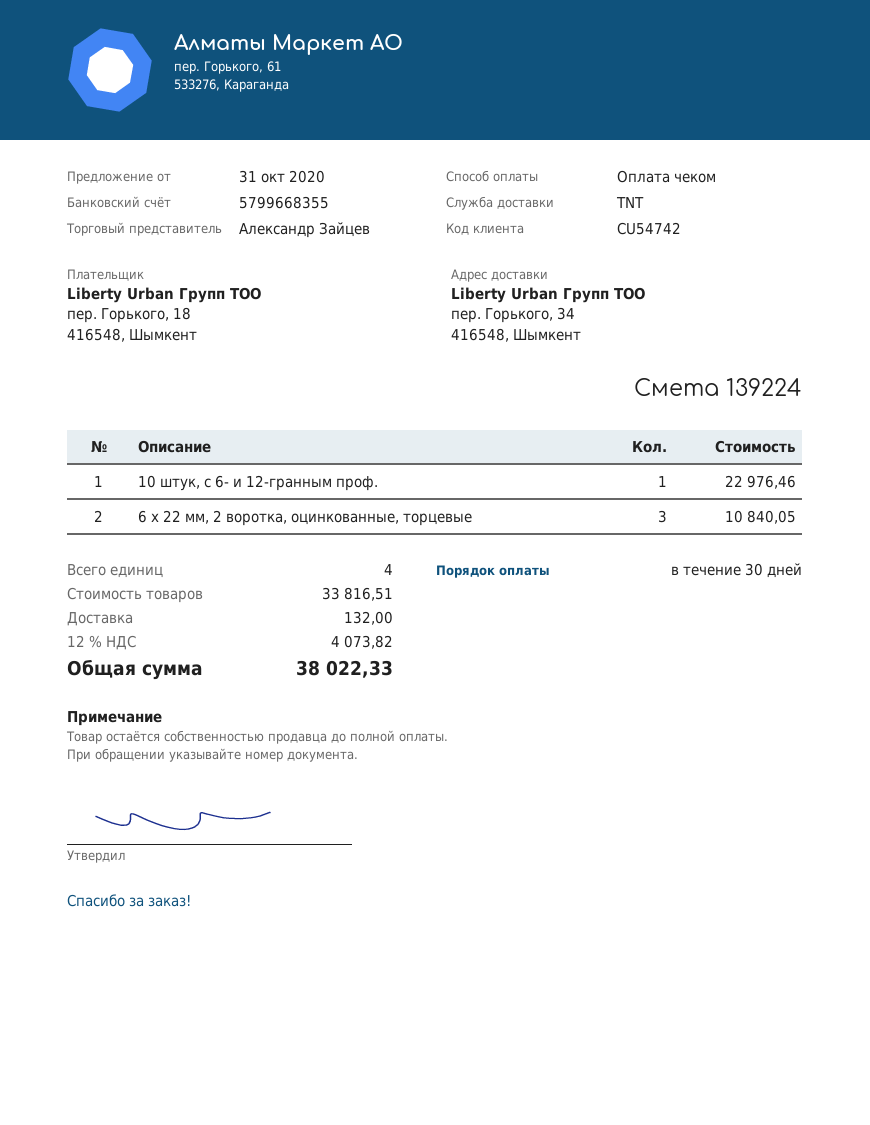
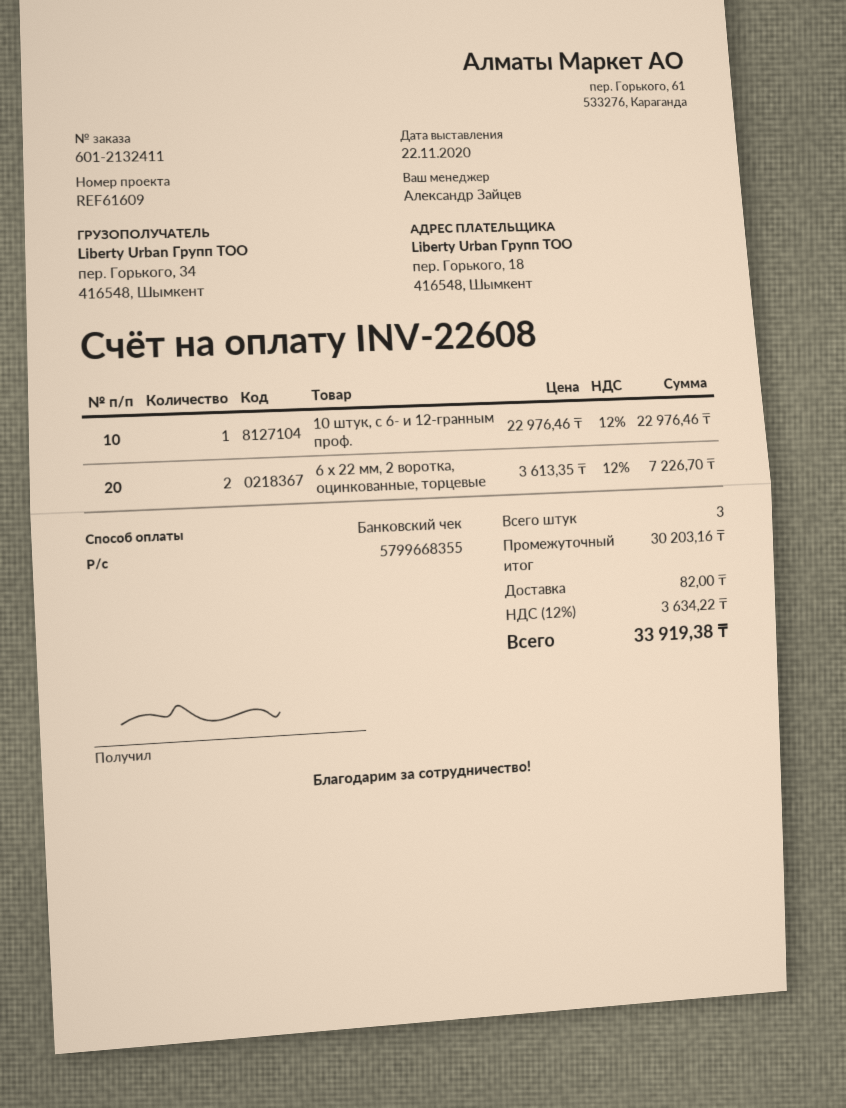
6 х 22 мм, 2 воротка, оцинкованные, торцевые: 3 for 10840.05 -> 2 for 7226.70
total quantity: 4 -> 3
subtotal: 33816.51 -> 30203.16
shipping: 132.00 -> 82.00
tax: 12% = 4073.82 -> 12% = 3634.22
total: 38022.33 -> 33919.38

